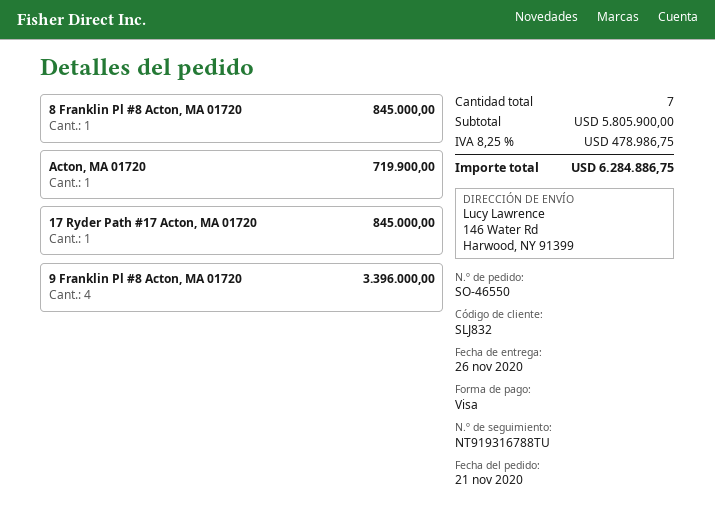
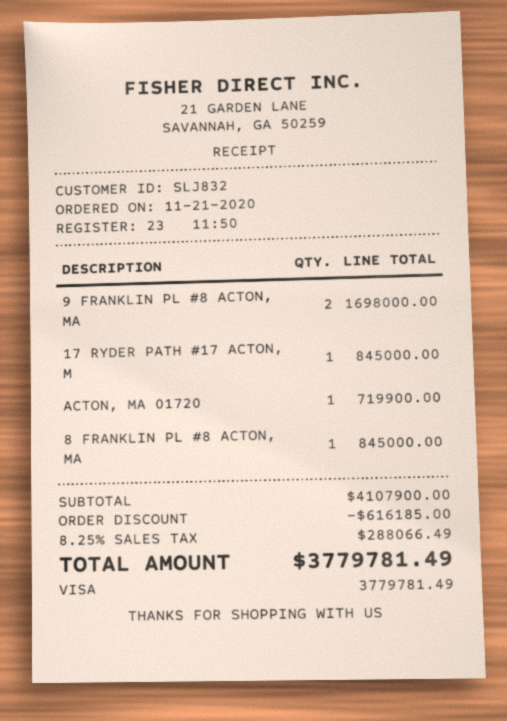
9 Franklin Pl #8 Acton, MA 01720: 4 for 3396000.00 -> 2 for 1698000.00
subtotal: 5805900.00 -> 4107900.00
discount: none -> 616185.00
tax: 8.25% = 478986.75 -> 8.25% = 288066.49
total: 6284886.75 -> 3779781.49

